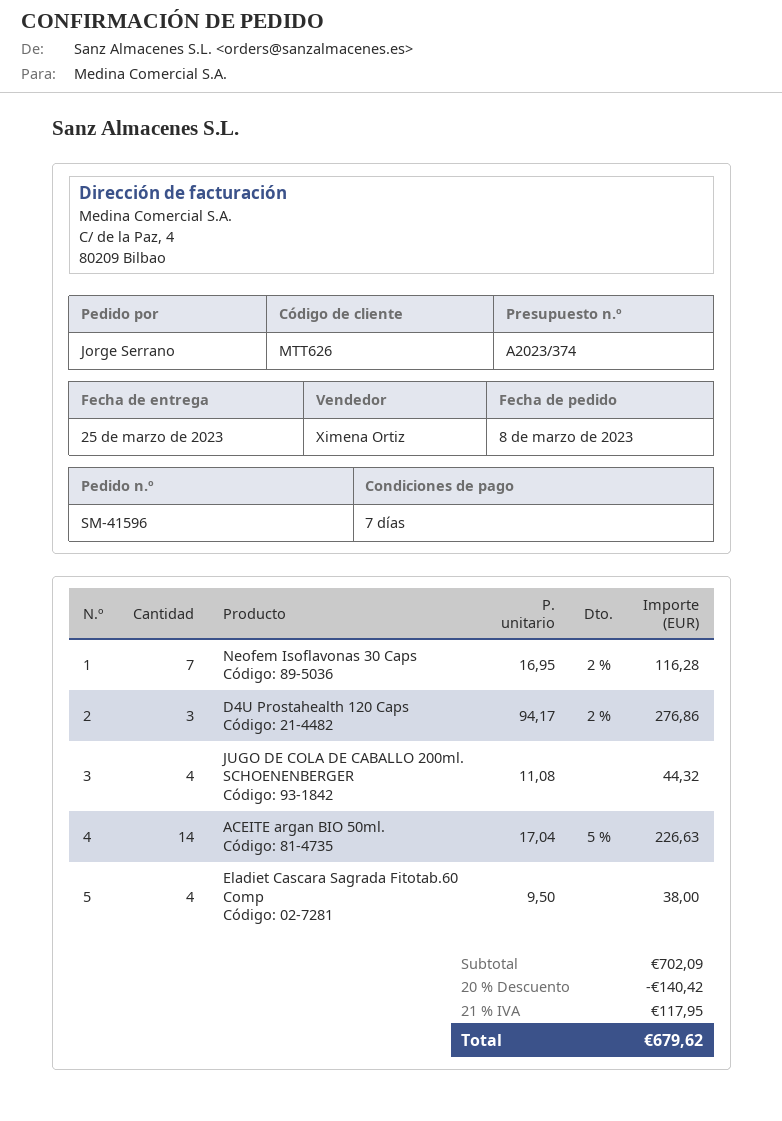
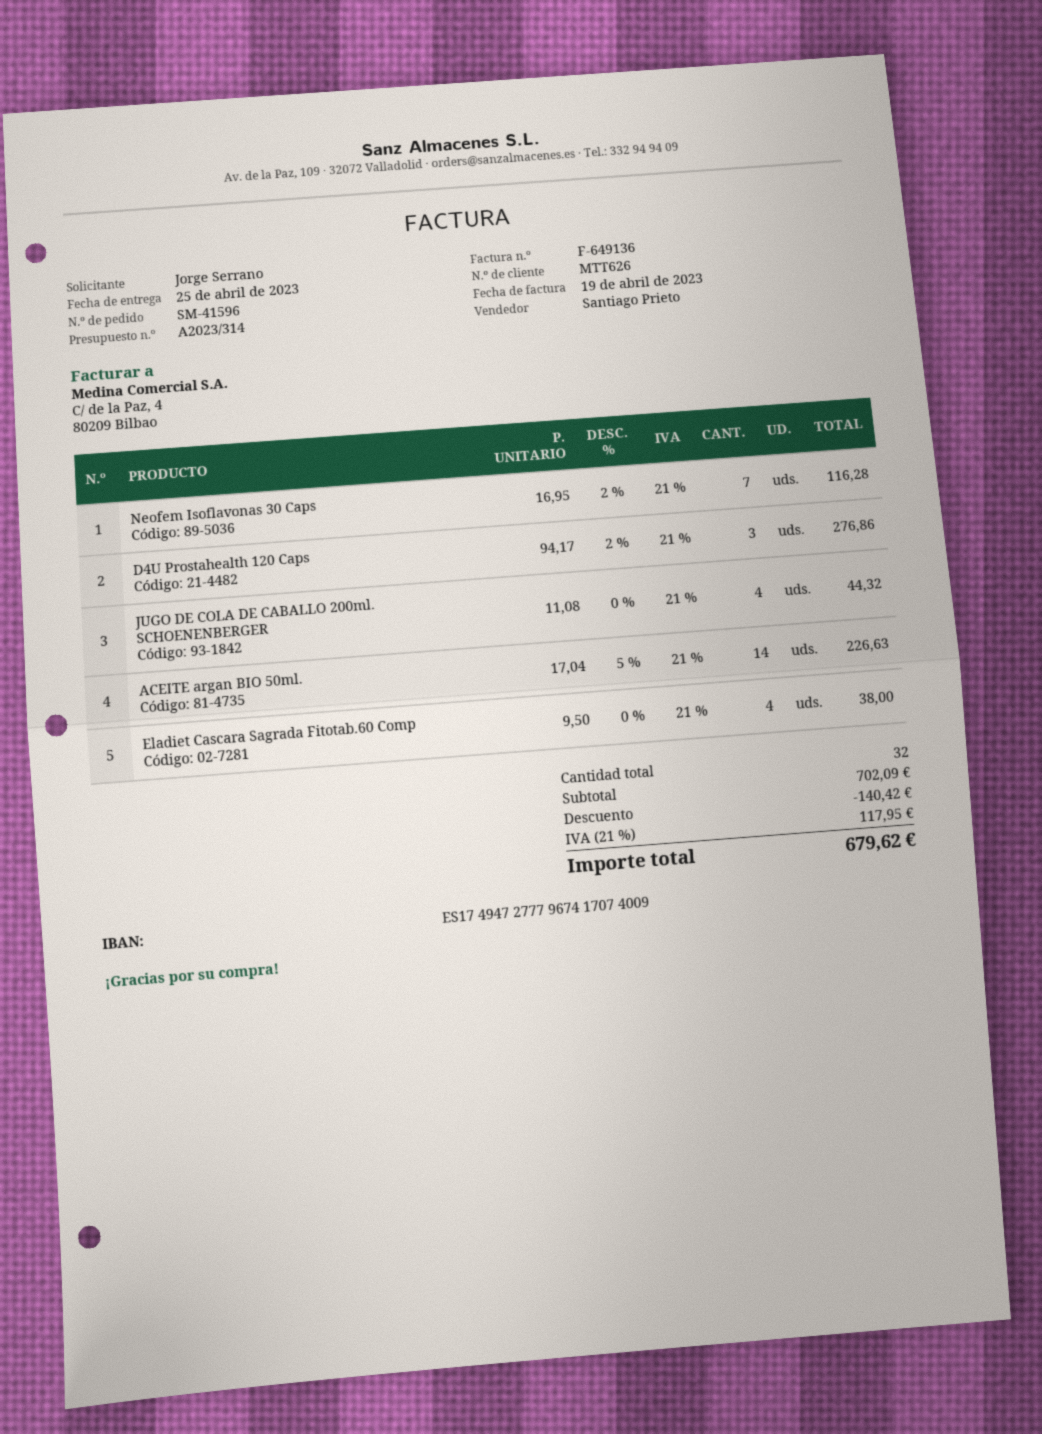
quote number: A2023/374 -> A2023/314
delivery date: 2023-03-25 -> 2023-04-25
sales rep: Ximena Ortiz -> Santiago Prieto

